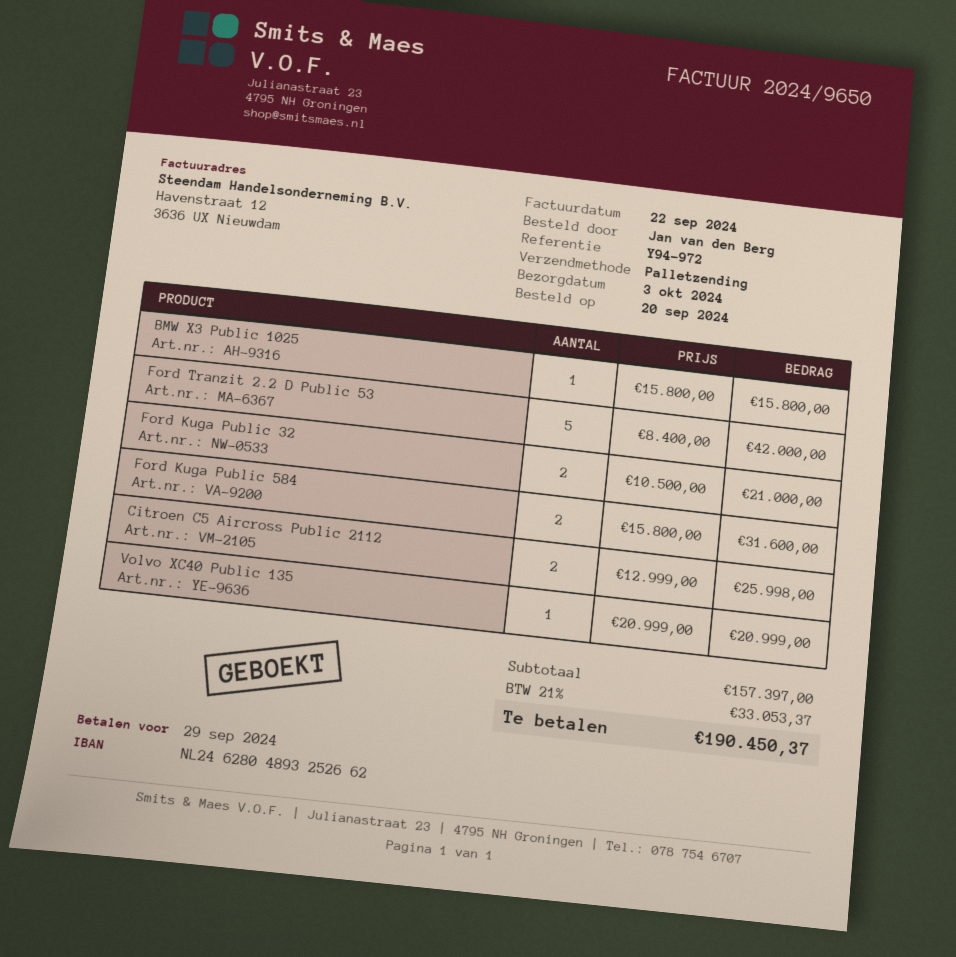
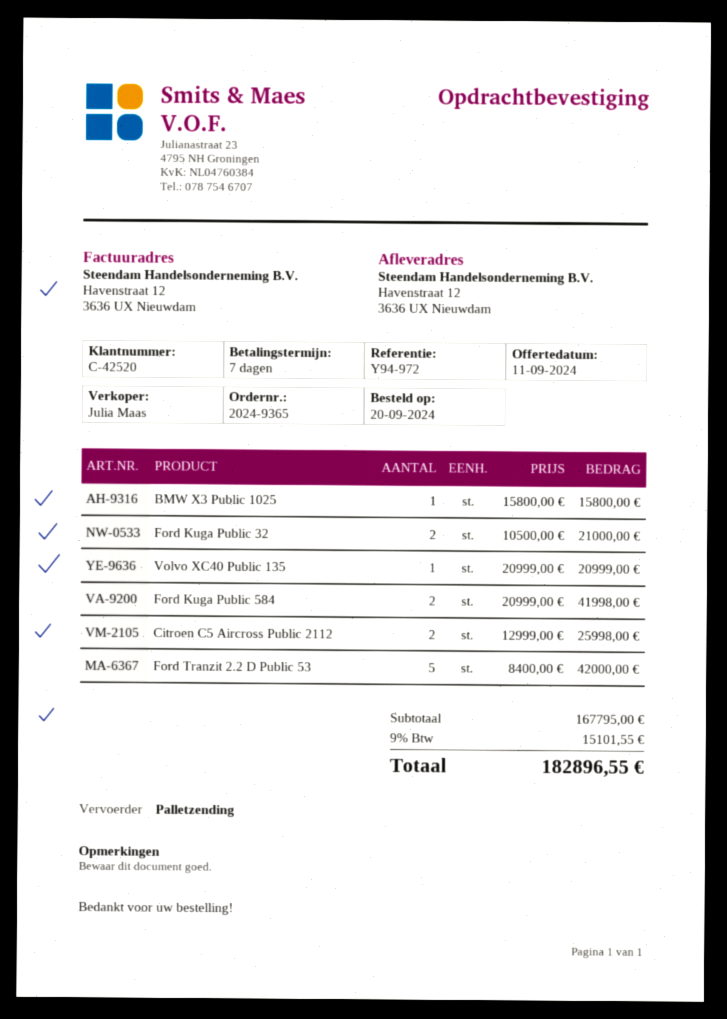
Ford Kuga Public 584: 2 x 15800.00 = 31600.00 -> 2 x 20999.00 = 41998.00
subtotal: 157397.00 -> 167795.00
tax: 21% = 33053.37 -> 9% = 15101.55
total: 190450.37 -> 182896.55

